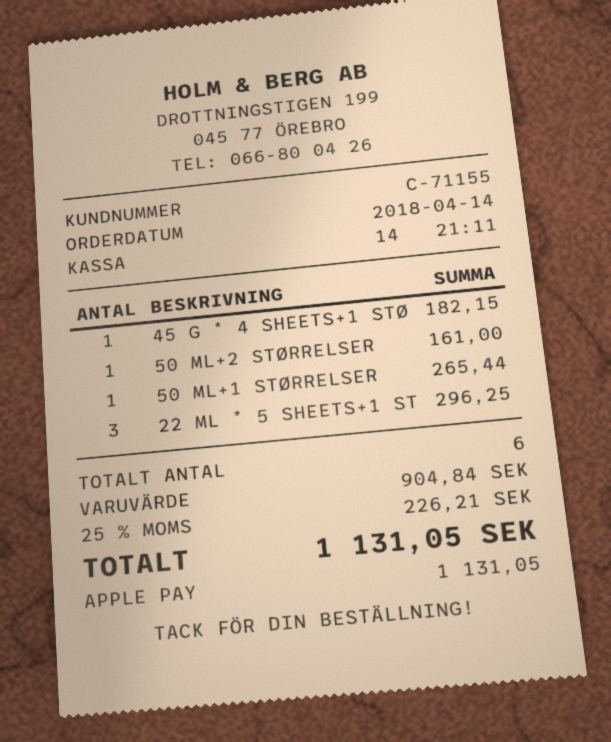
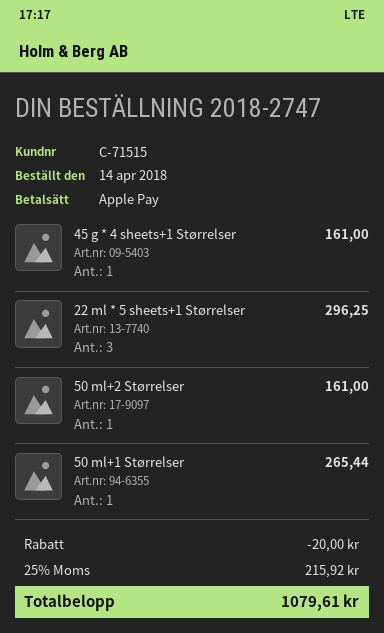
customer number: C-71155 -> C-71515
45 G * 4 SHEETS+1 STØ: 1 for 182.15 -> 1 for 161.00
discount: none -> 20.00
tax: 25% = 226.21 -> 25% = 215.92
total: 1131.05 -> 1079.61

